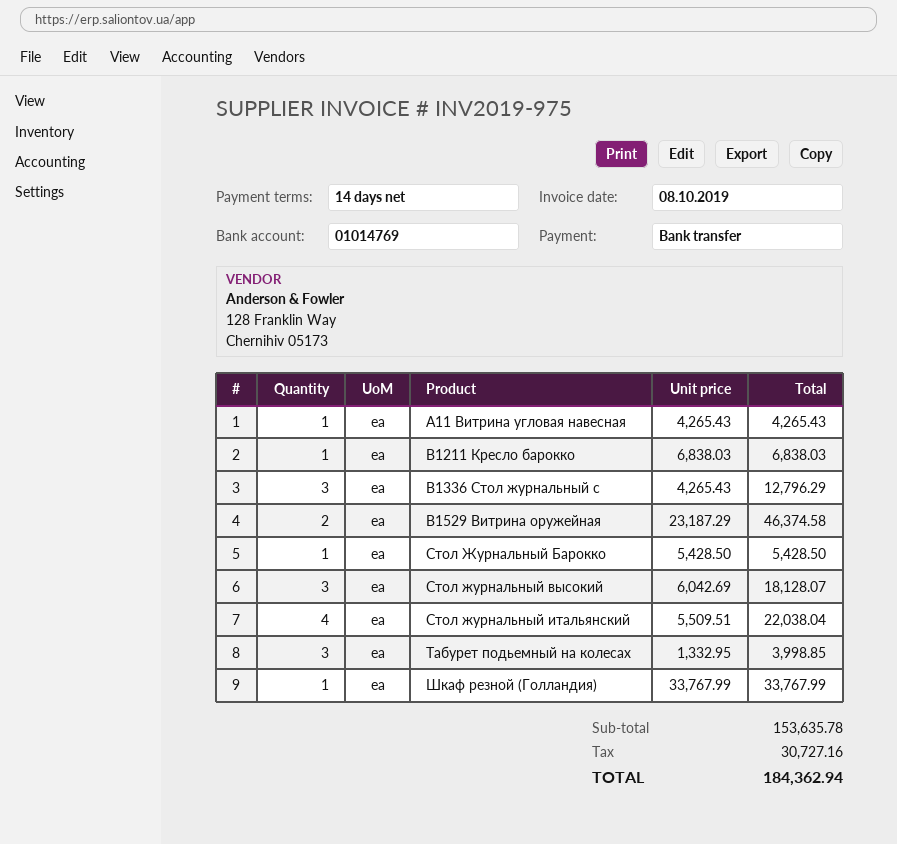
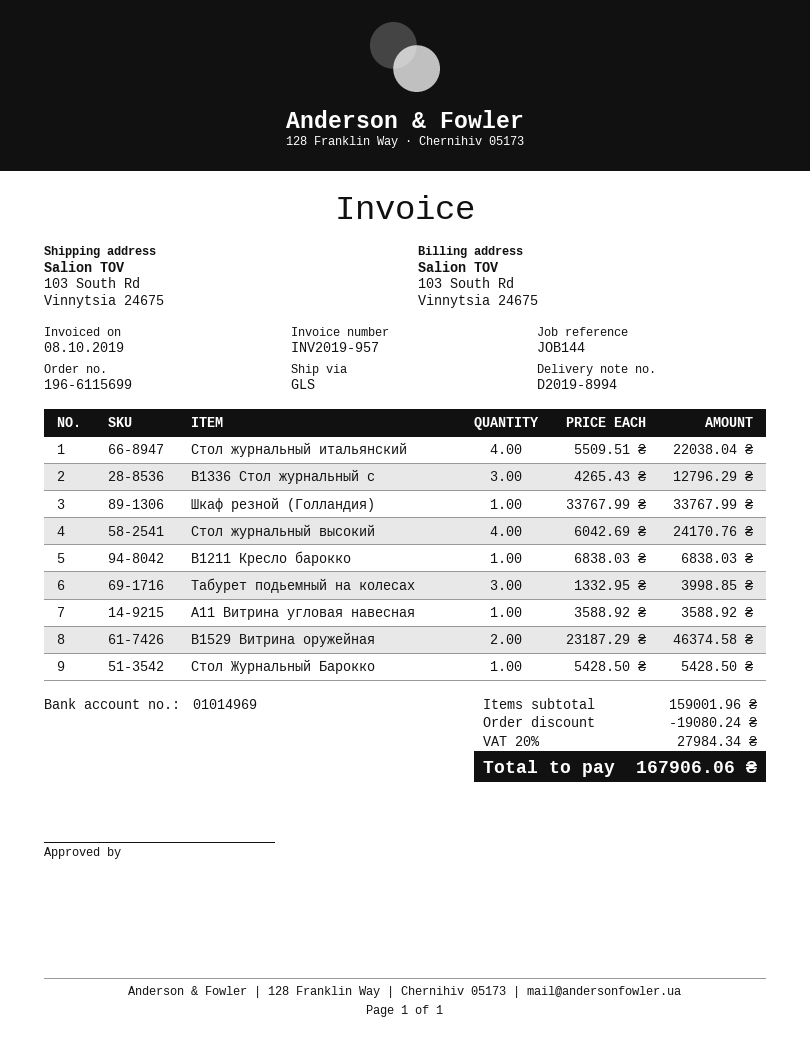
invoice number: INV2019-975 -> INV2019-957
bank account: 01014769 -> 01014969
А11 Витрина угловая навесная: 1 x 4265.43 = 4265.43 -> 1 x 3588.92 = 3588.92
Стол журнальный высокий: 3 x 6042.69 = 18128.07 -> 4 x 6042.69 = 24170.76
subtotal: 153635.78 -> 159001.96
discount: none -> 19080.24
tax: 30727.16 -> 27984.34
total: 184362.94 -> 167906.06

